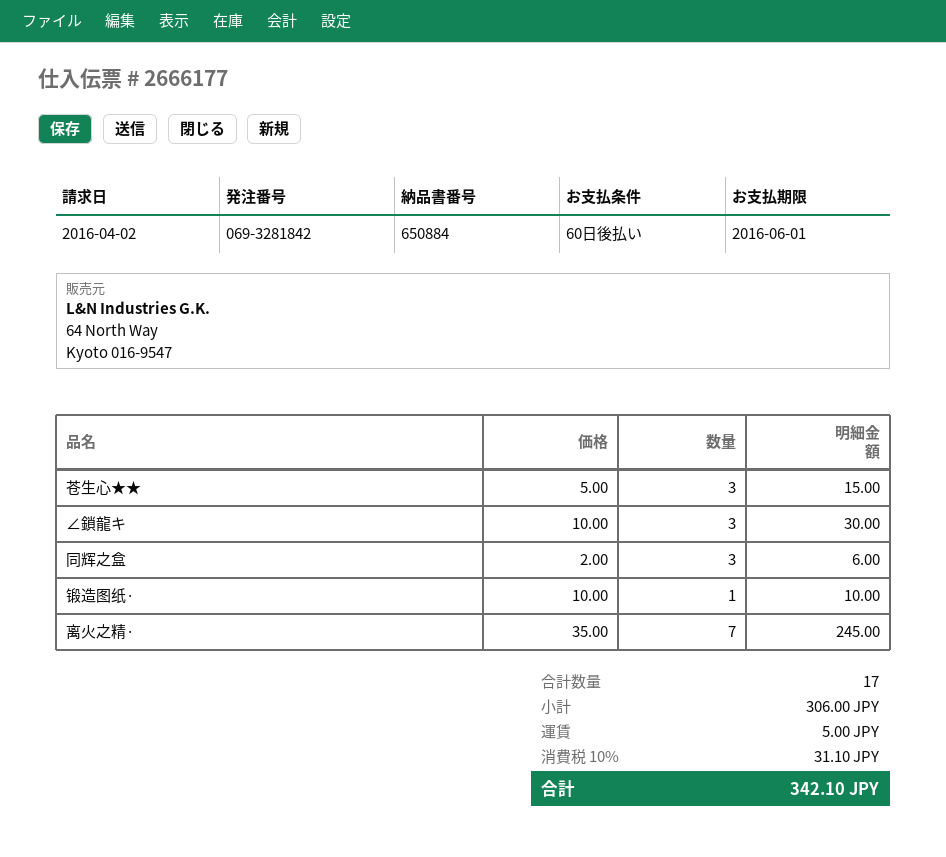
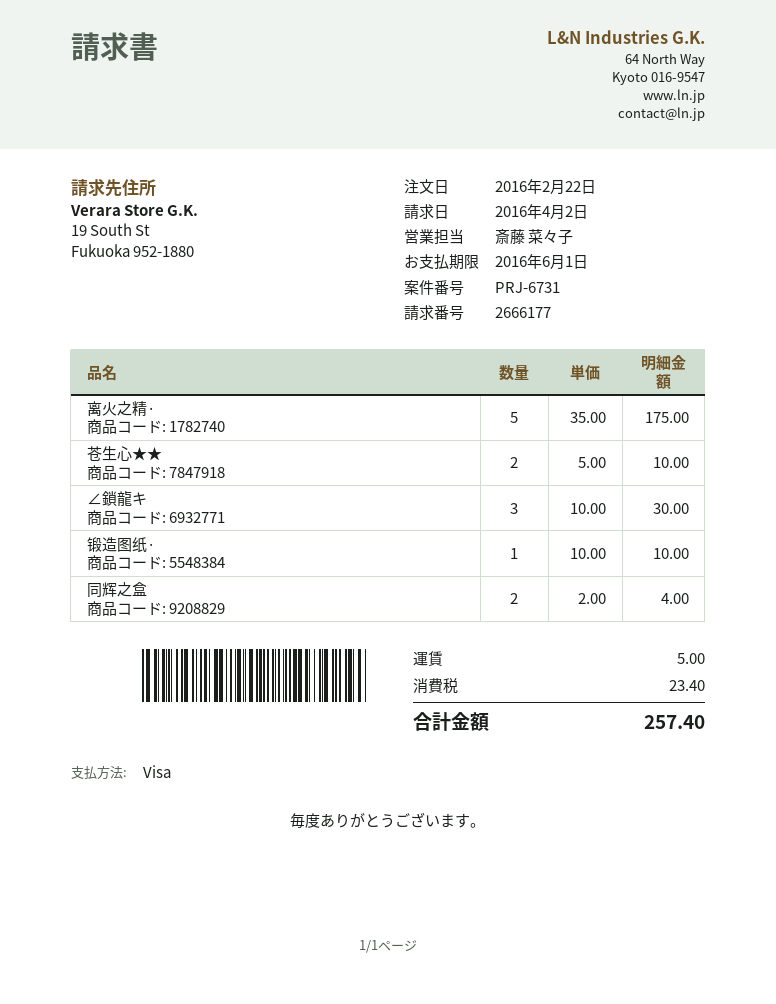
苍生心★★: 3 x 5.00 = 15.00 -> 2 x 5.00 = 10.00
同辉之盒: 3 x 2.00 = 6.00 -> 2 x 2.00 = 4.00
离火之精·: 7 x 35.00 = 245.00 -> 5 x 35.00 = 175.00
tax: 31.10 -> 23.40
total: 342.10 -> 257.40

